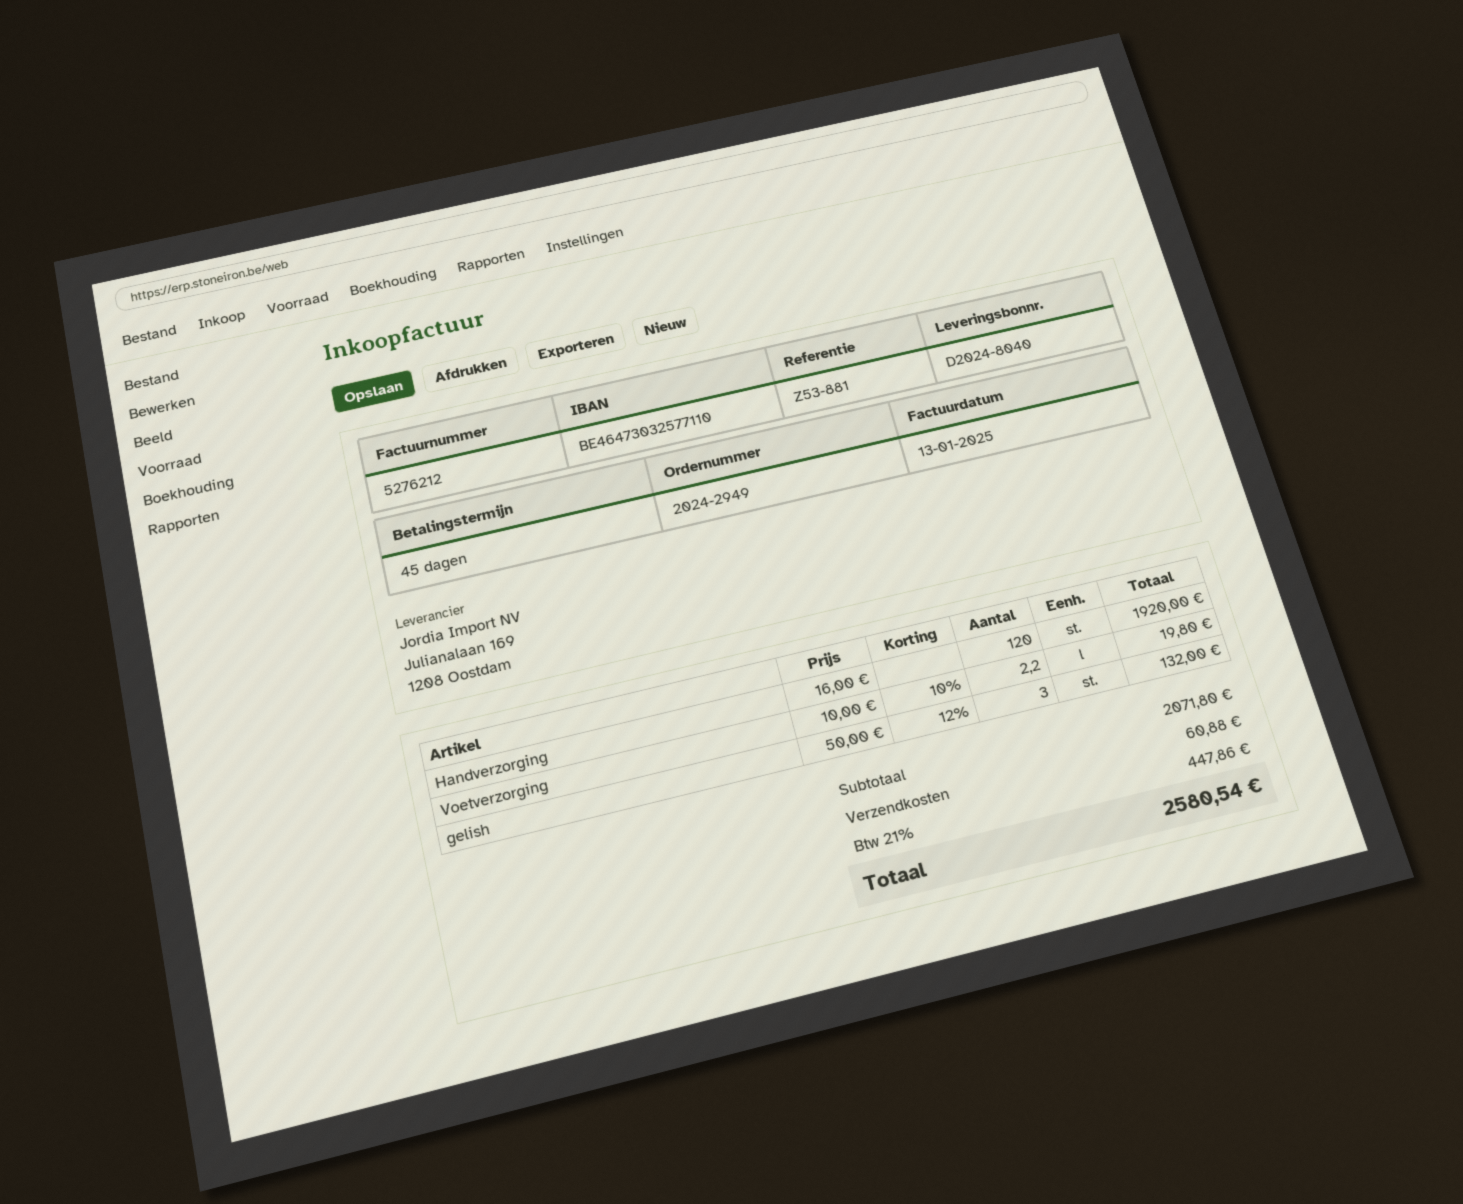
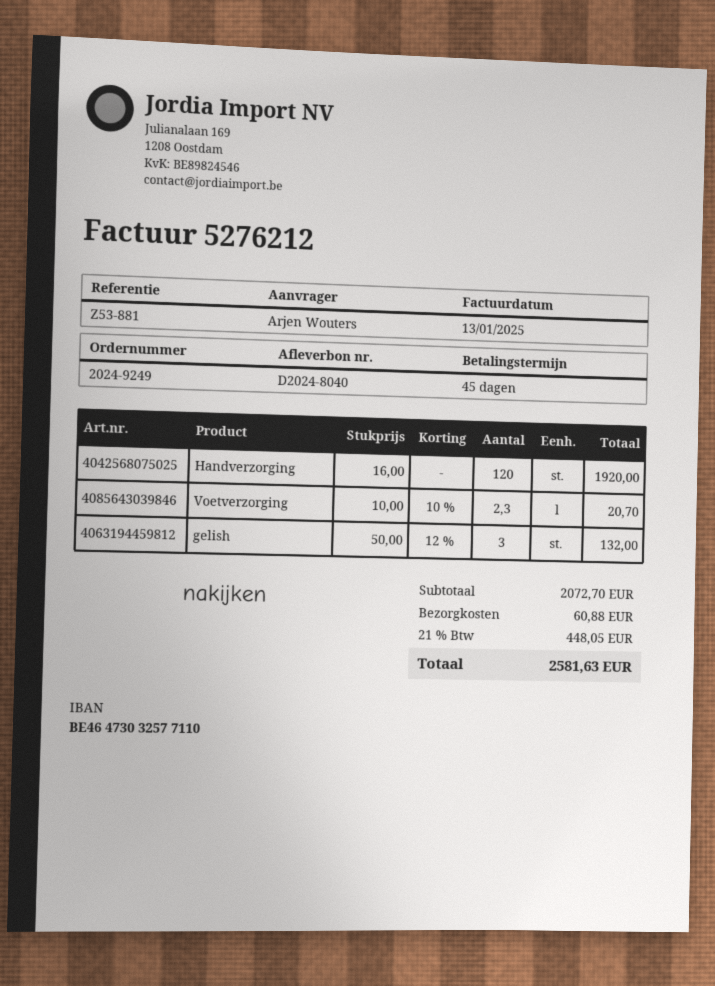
order number: 2024-2949 -> 2024-9249
Voetverzorging: 2.2 x 10.00 - 10% = 19.80 -> 2.3 x 10.00 - 10% = 20.70
subtotal: 2071.80 -> 2072.70
tax: 21% = 447.86 -> 21% = 448.05
total: 2580.54 -> 2581.63

